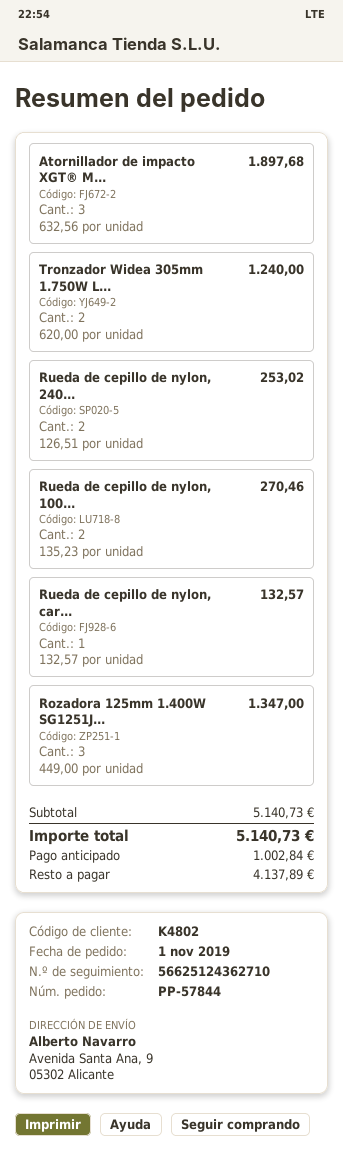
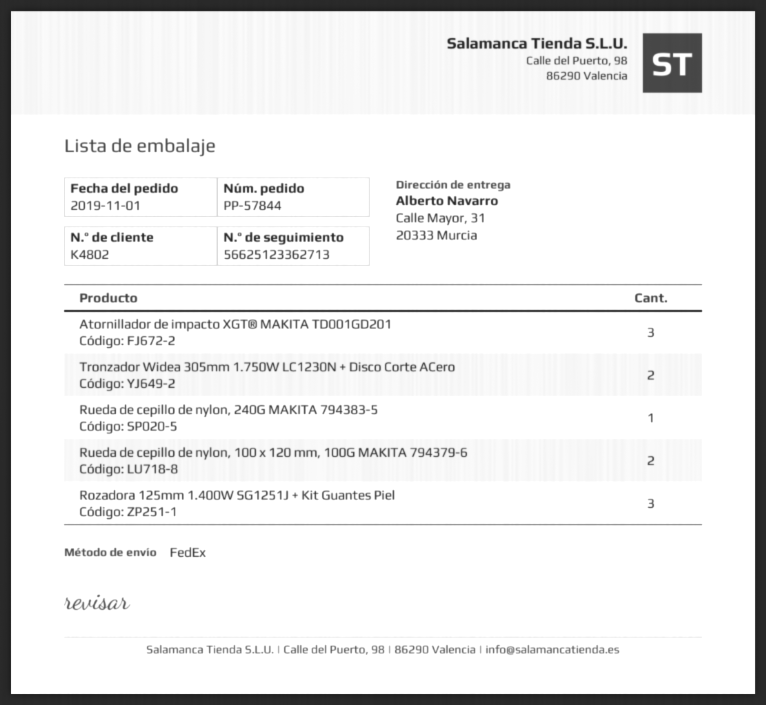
tracking number: 56625124362710 -> 56625123362713
ship to: Avenida Santa Ana, 9, 05302 Alicante -> Calle Mayor, 31, 20333 Murcia
Rueda de cepillo de nylon, 240...: 2 -> 1
Rueda de cepillo de nylon, car...: 1 -> none

